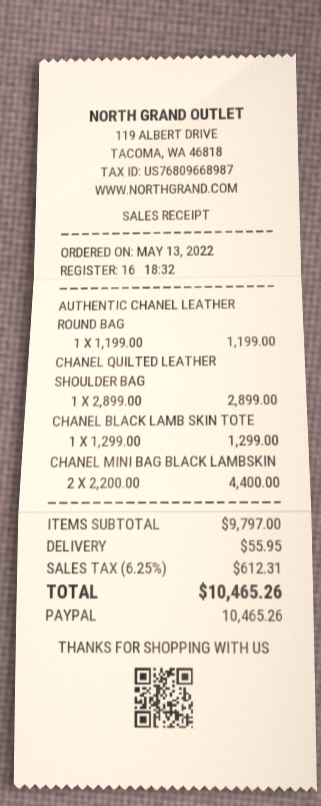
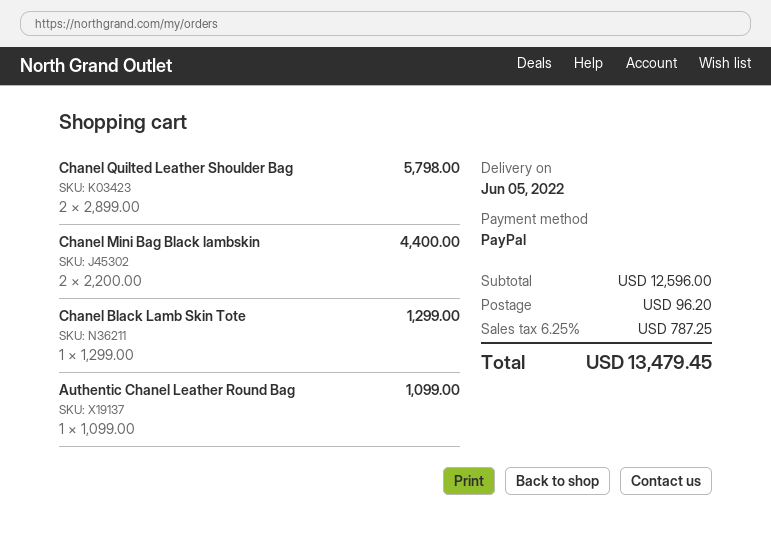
AUTHENTIC CHANEL LEATHER ROUND BAG: 1 x 1199.00 = 1199.00 -> 1 x 1099.00 = 1099.00
CHANEL QUILTED LEATHER SHOULDER BAG: 1 x 2899.00 = 2899.00 -> 2 x 2899.00 = 5798.00
subtotal: 9797.00 -> 12596.00
shipping: 55.95 -> 96.20
tax: 6.25% = 612.31 -> 6.25% = 787.25
total: 10465.26 -> 13479.45

